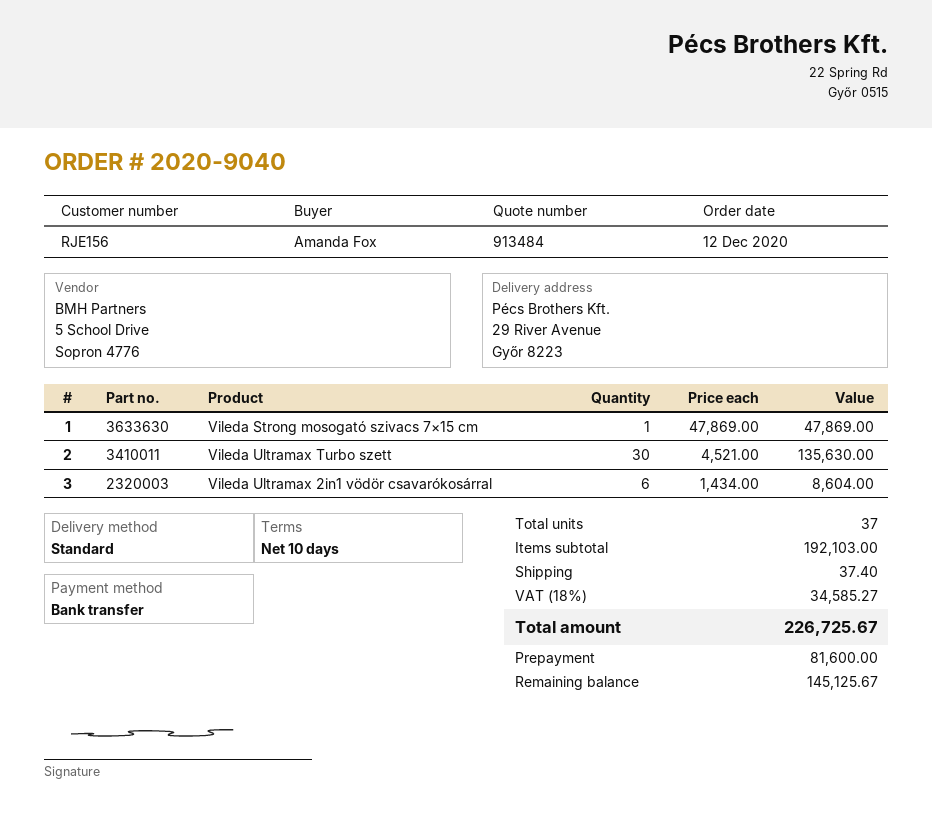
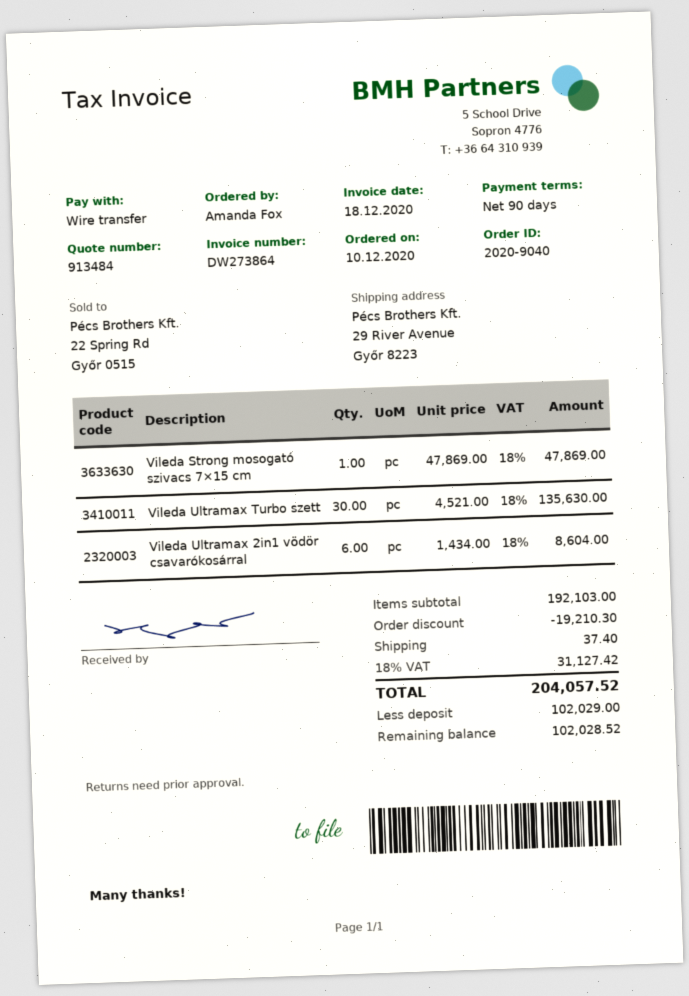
order date: 2020-12-12 -> 2020-12-10
payment terms: 10 days -> 90 days
discount: none -> 19210.30
tax: 18% = 34585.27 -> 18% = 31127.42
total: 226725.67 -> 204057.52
deposit: 81600.00 -> 102029.00
balance: 145125.67 -> 102028.52

